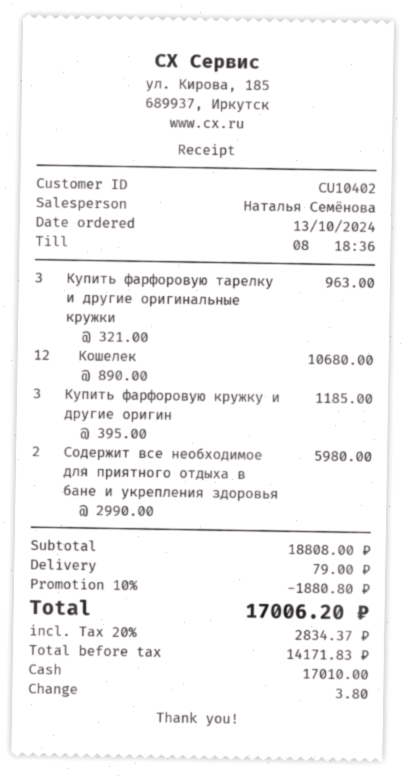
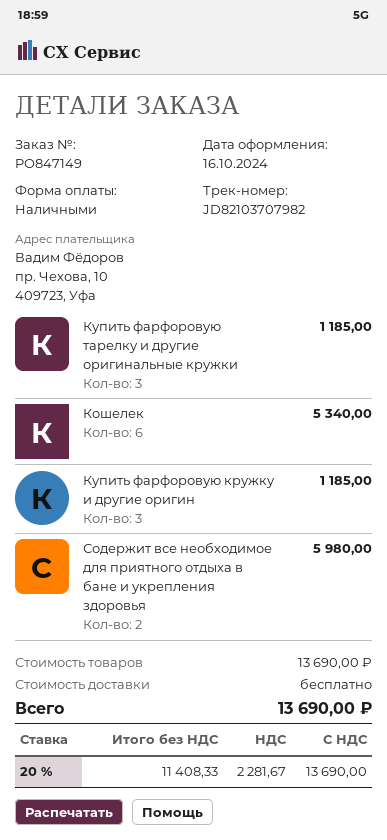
order date: 2024-10-13 -> 2024-10-16
Купить фарфоровую тарелку и другие оригинальные кружки: 3 for 963.00 -> 3 for 1185.00
Кошелек: 12 for 10680.00 -> 6 for 5340.00
subtotal: 18808.00 -> 13690.00
discount: 10% = 1880.80 -> none
shipping: 79.00 -> 0.00
net: 14171.83 -> 11408.33
tax: 20% = 2834.37 -> 20% = 2281.67
total: 17006.20 -> 13690.00

